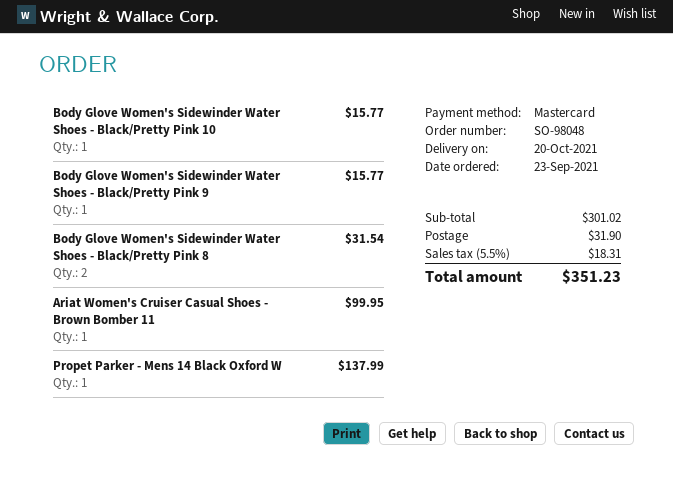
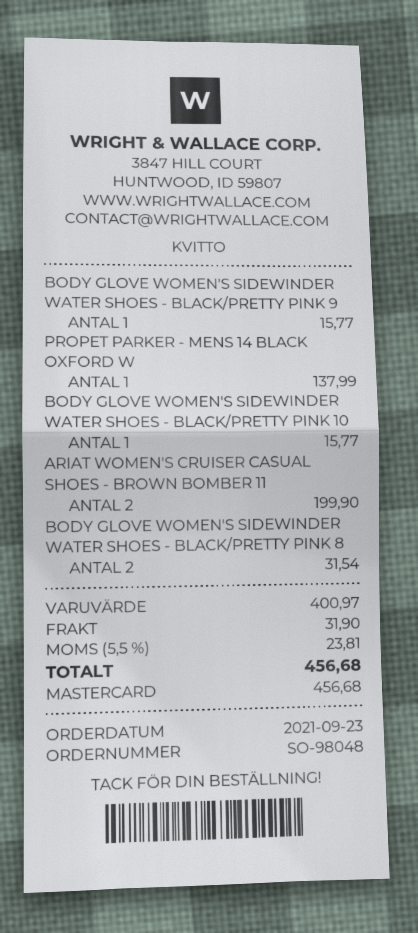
Ariat Women's Cruiser Casual Shoes - Brown Bomber 11: 1 for 99.95 -> 2 for 199.90
subtotal: 301.02 -> 400.97
tax: 5.5% = 18.31 -> 5.5% = 23.81
total: 351.23 -> 456.68

